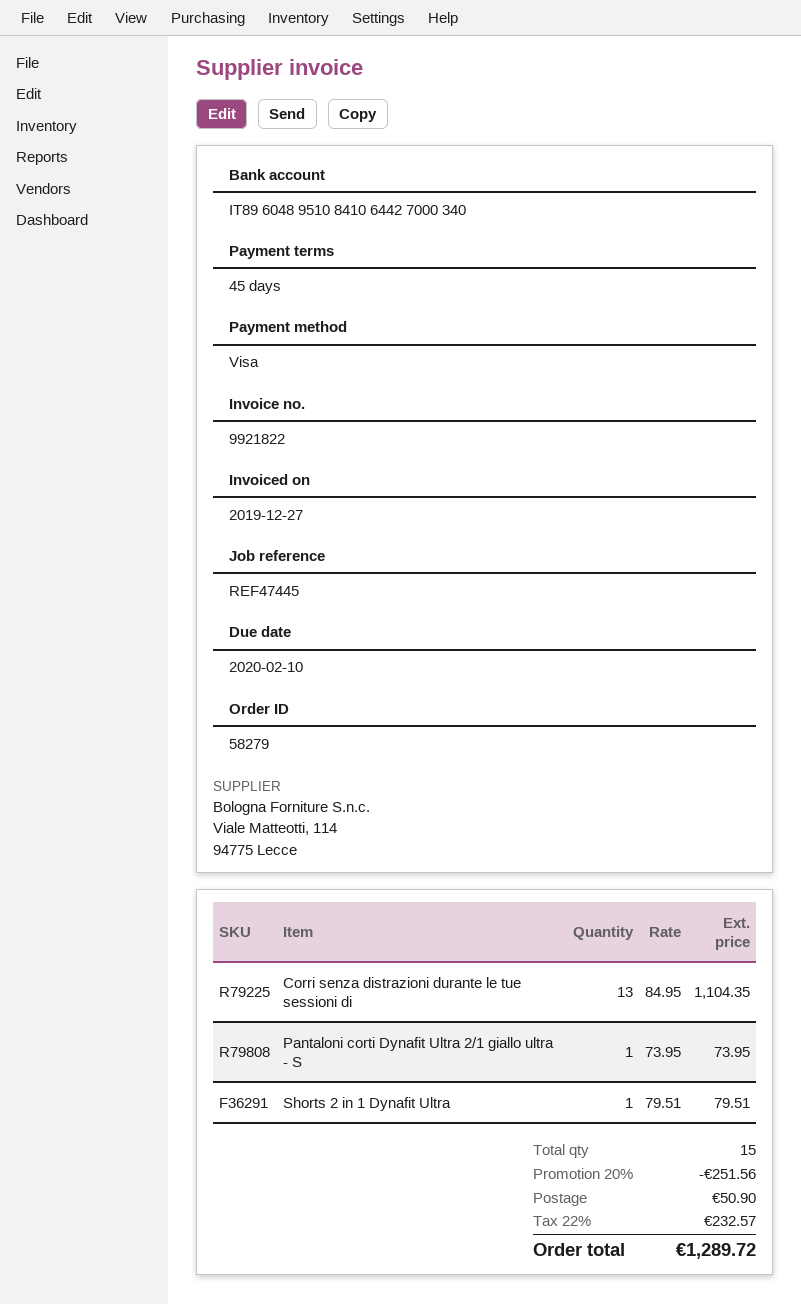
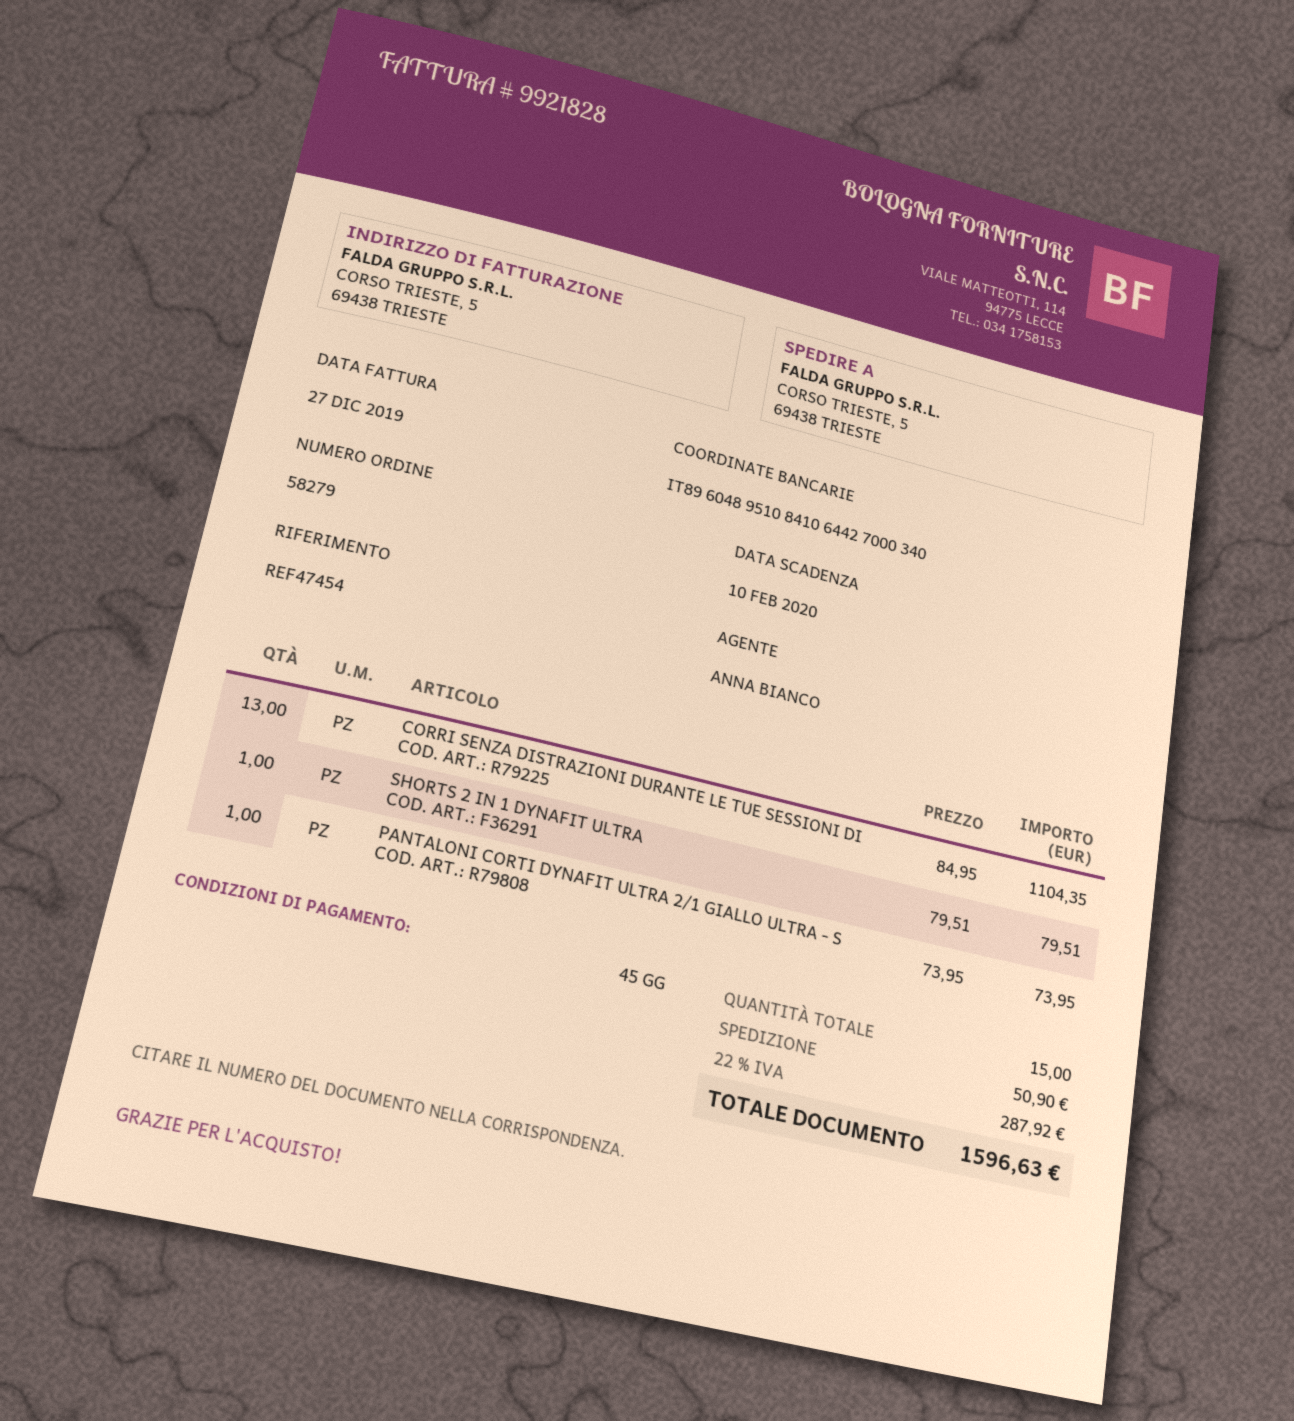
invoice number: 9921822 -> 9921828
reference: REF47445 -> REF47454
discount: 20% = 251.56 -> none
tax: 22% = 232.57 -> 22% = 287.92
total: 1289.72 -> 1596.63

